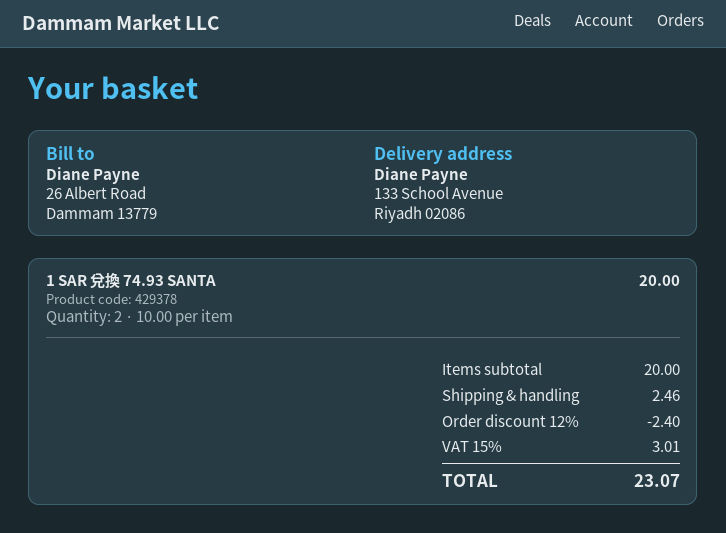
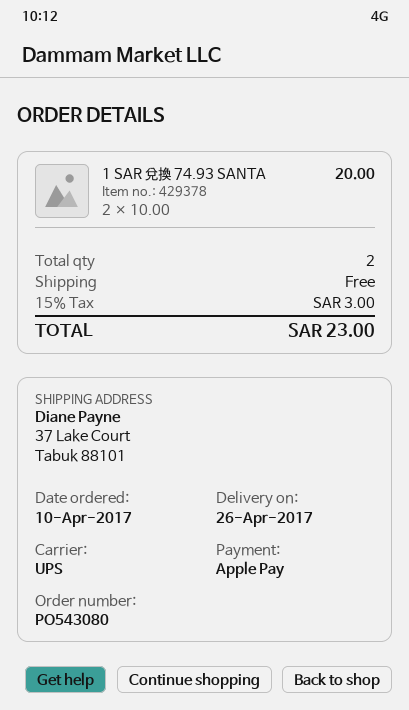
ship to: 133 School Avenue, Riyadh 02086 -> 37 Lake Court, Tabuk 88101
discount: 12% = 2.40 -> none
shipping: 2.46 -> 0.00
tax: 15% = 3.01 -> 15% = 3.00
total: 23.07 -> 23.00

